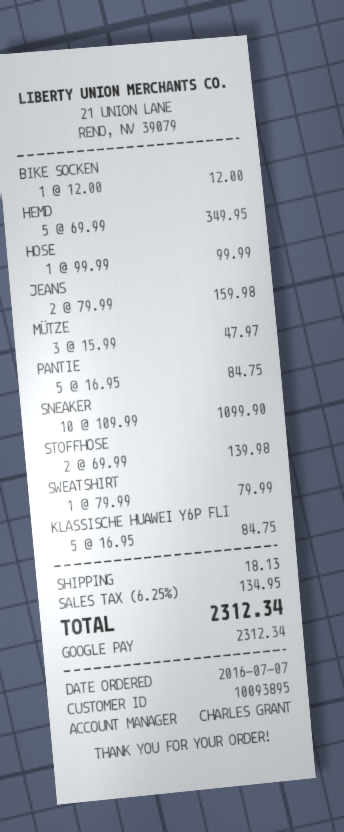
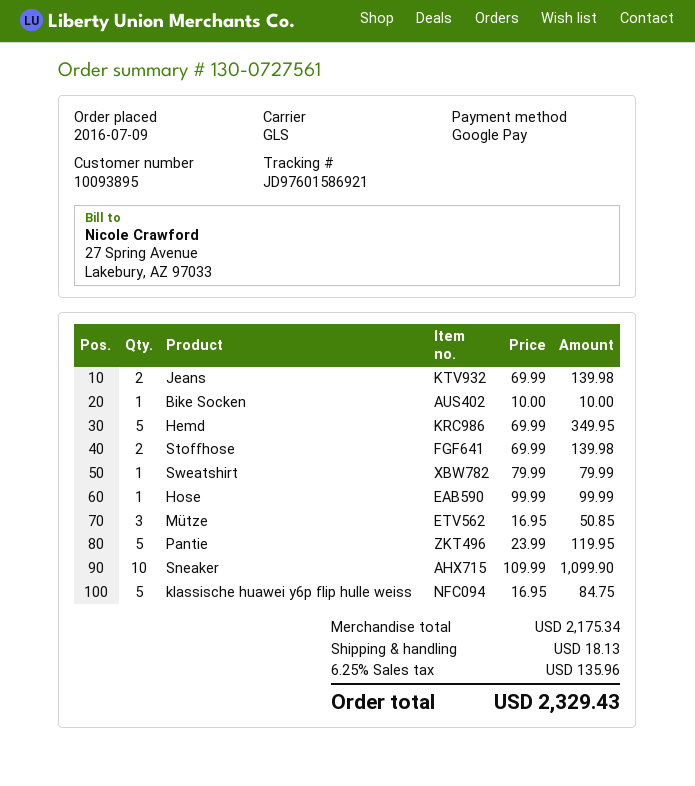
order date: 2016-07-07 -> 2016-07-09
BIKE SOCKEN: 1 x 12.00 = 12.00 -> 1 x 10.00 = 10.00
JEANS: 2 x 79.99 = 159.98 -> 2 x 69.99 = 139.98
MÜTZE: 3 x 15.99 = 47.97 -> 3 x 16.95 = 50.85
PANTIE: 5 x 16.95 = 84.75 -> 5 x 23.99 = 119.95
tax: 6.25% = 134.95 -> 6.25% = 135.96
total: 2312.34 -> 2329.43

